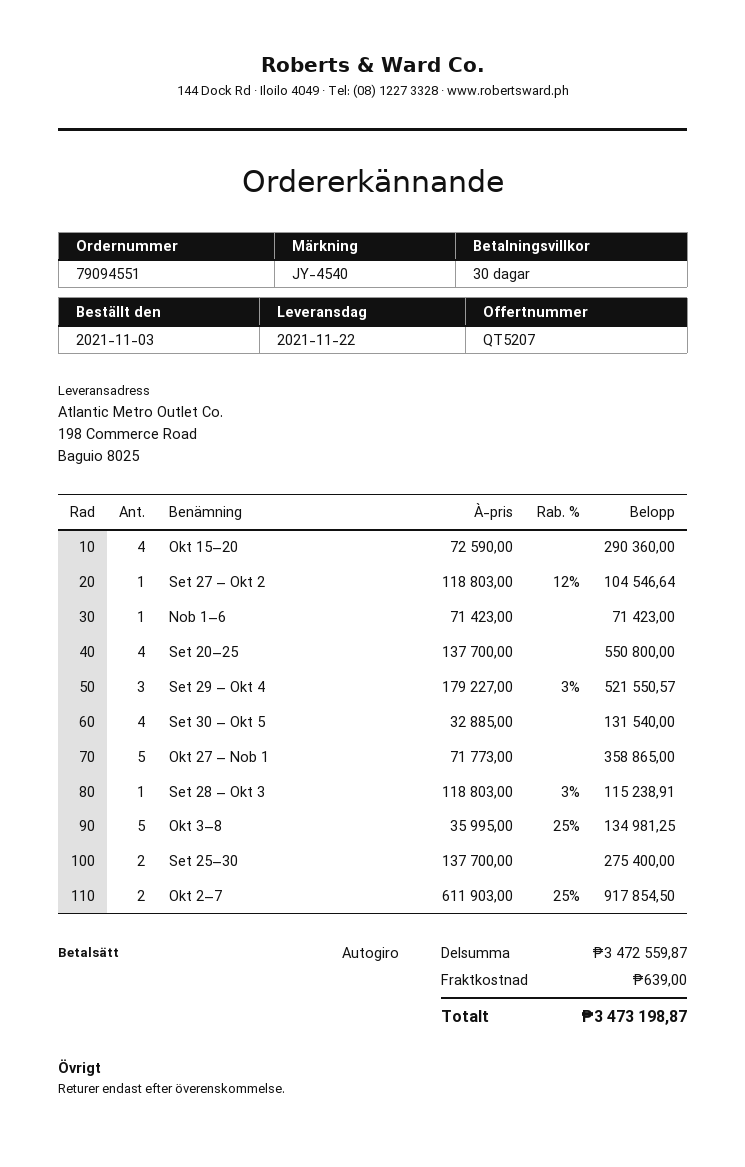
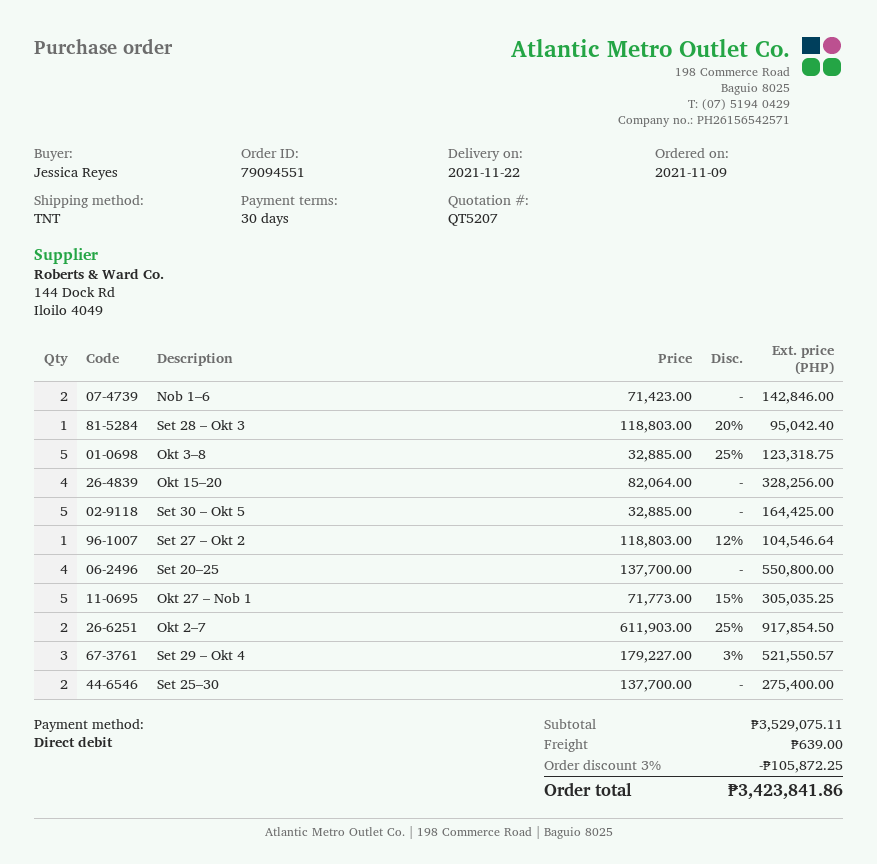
order date: 2021-11-03 -> 2021-11-09
Okt 15–20: 4 x 72590.00 = 290360.00 -> 4 x 82064.00 = 328256.00
Nob 1–6: 1 x 71423.00 = 71423.00 -> 2 x 71423.00 = 142846.00
Set 30 – Okt 5: 4 x 32885.00 = 131540.00 -> 5 x 32885.00 = 164425.00
Okt 27 – Nob 1: 5 x 71773.00 = 358865.00 -> 5 x 71773.00 - 15% = 305035.25
Set 28 – Okt 3: 1 x 118803.00 - 3% = 115238.91 -> 1 x 118803.00 - 20% = 95042.40
Okt 3–8: 5 x 35995.00 - 25% = 134981.25 -> 5 x 32885.00 - 25% = 123318.75
subtotal: 3472559.87 -> 3529075.11
discount: none -> 3% = 105872.25
total: 3473198.87 -> 3423841.86

